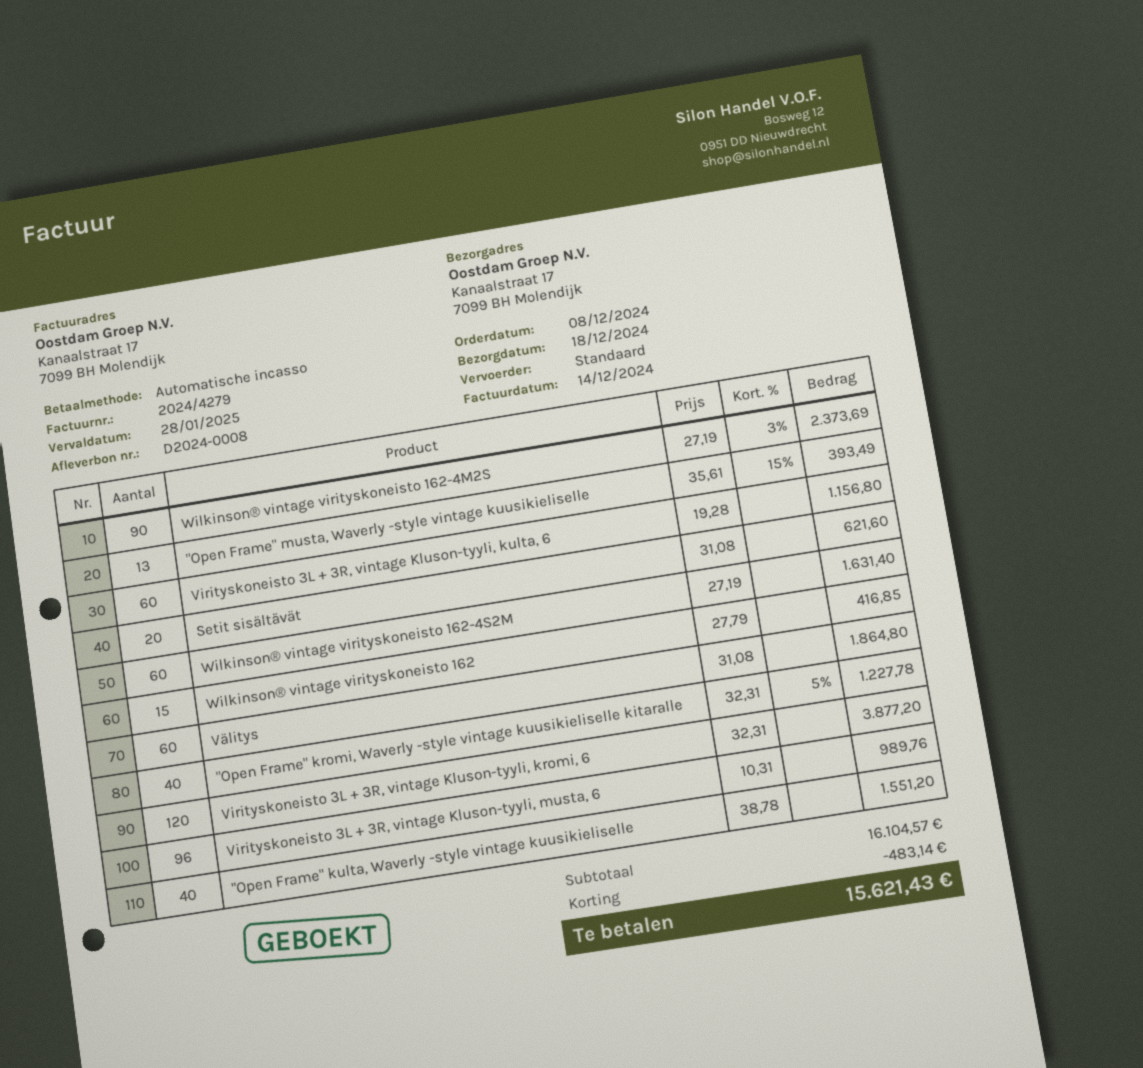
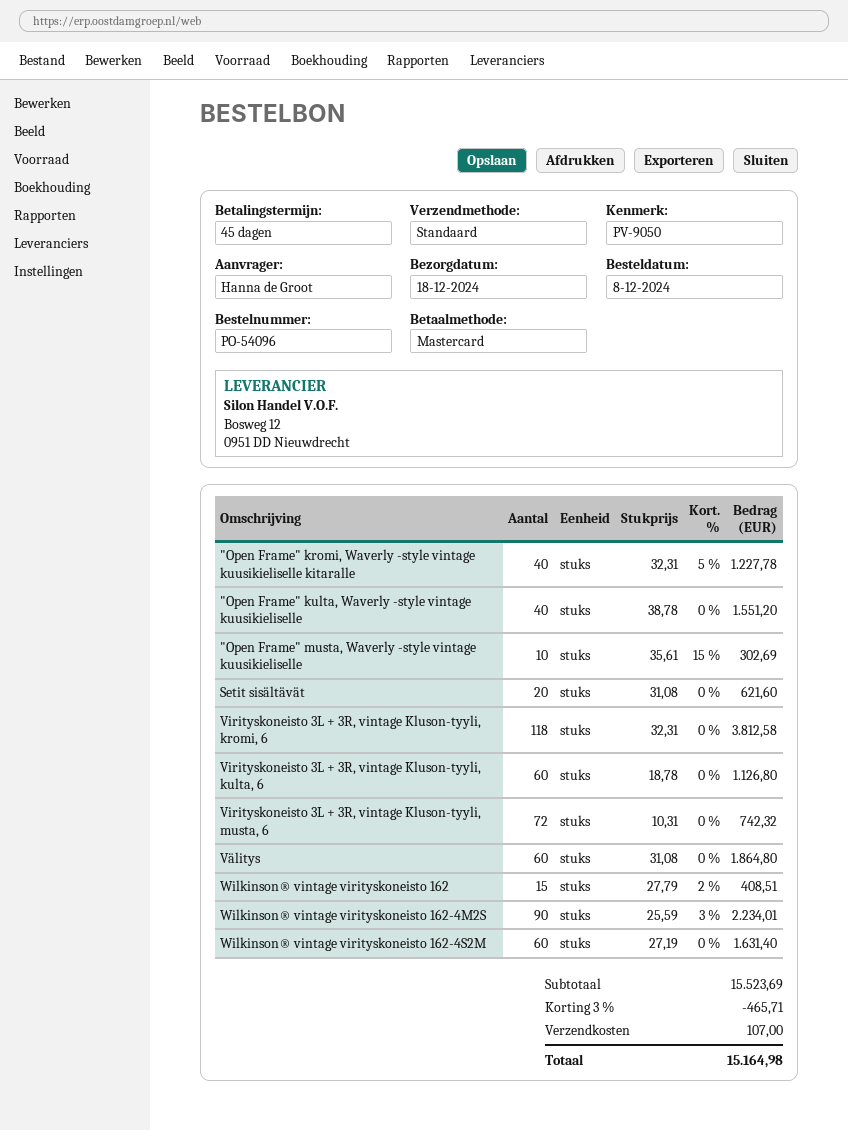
payment method: direct debit -> Mastercard
Wilkinson® vintage virityskoneisto 162-4M2S: 90 x 27.19 - 3% = 2373.69 -> 90 x 25.59 - 3% = 2234.01
"Open Frame" musta, Waverly -style vintage kuusikieliselle: 13 x 35.61 - 15% = 393.49 -> 10 x 35.61 - 15% = 302.69
Virityskoneisto 3L + 3R, vintage Kluson-tyyli, kulta, 6: 60 x 19.28 = 1156.80 -> 60 x 18.78 = 1126.80
Wilkinson® vintage virityskoneisto 162: 15 x 27.79 = 416.85 -> 15 x 27.79 - 2% = 408.51
Virityskoneisto 3L + 3R, vintage Kluson-tyyli, kromi, 6: 120 x 32.31 = 3877.20 -> 118 x 32.31 = 3812.58
Virityskoneisto 3L + 3R, vintage Kluson-tyyli, musta, 6: 96 x 10.31 = 989.76 -> 72 x 10.31 = 742.32
subtotal: 16104.57 -> 15523.69
discount: 483.14 -> 465.71
shipping: none -> 107.00
total: 15621.43 -> 15164.98

